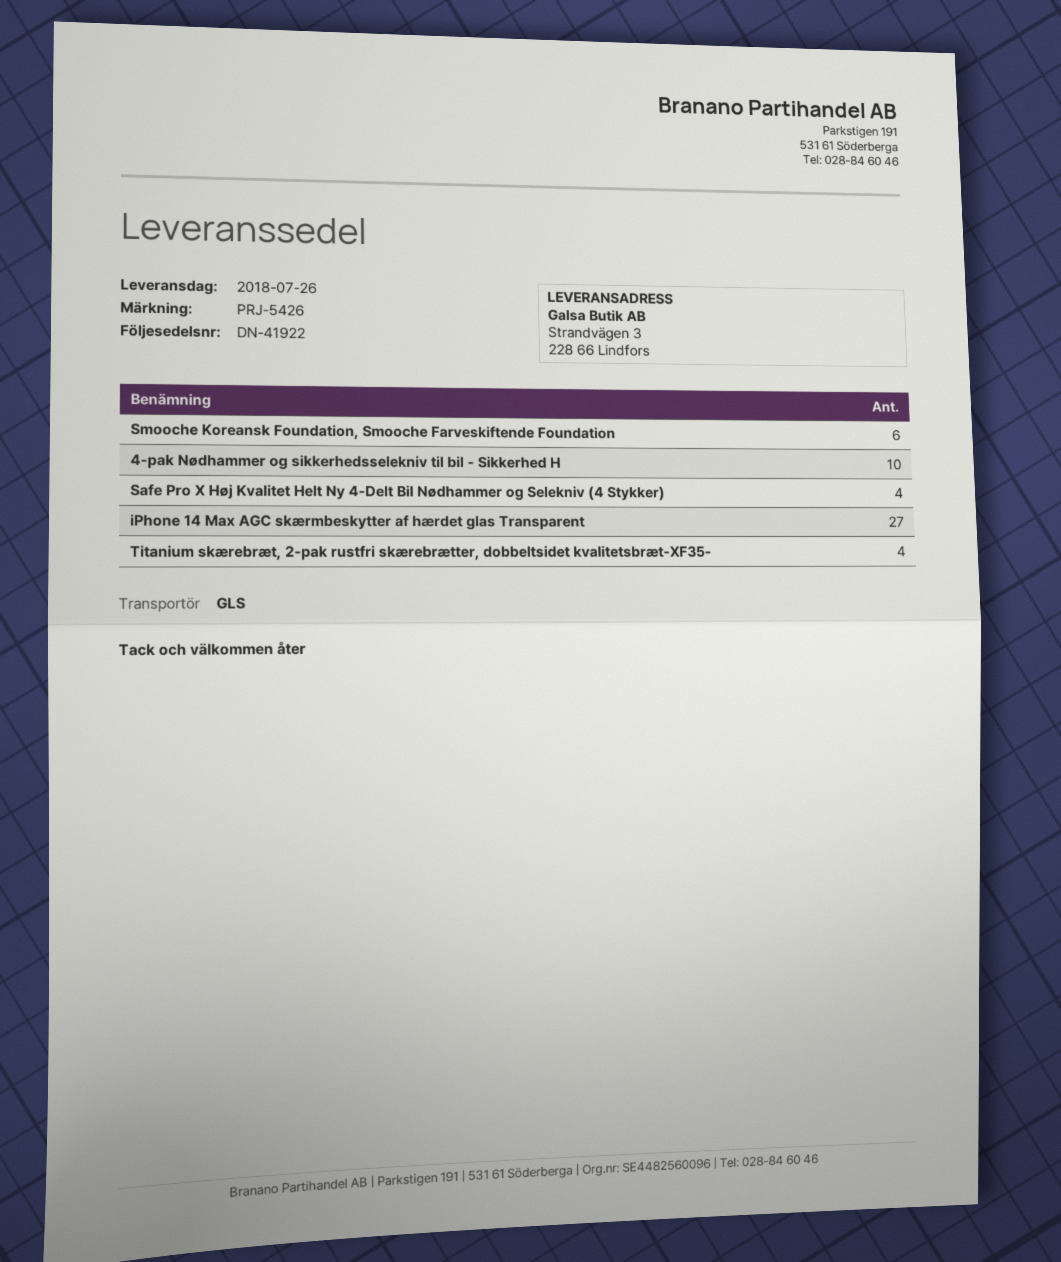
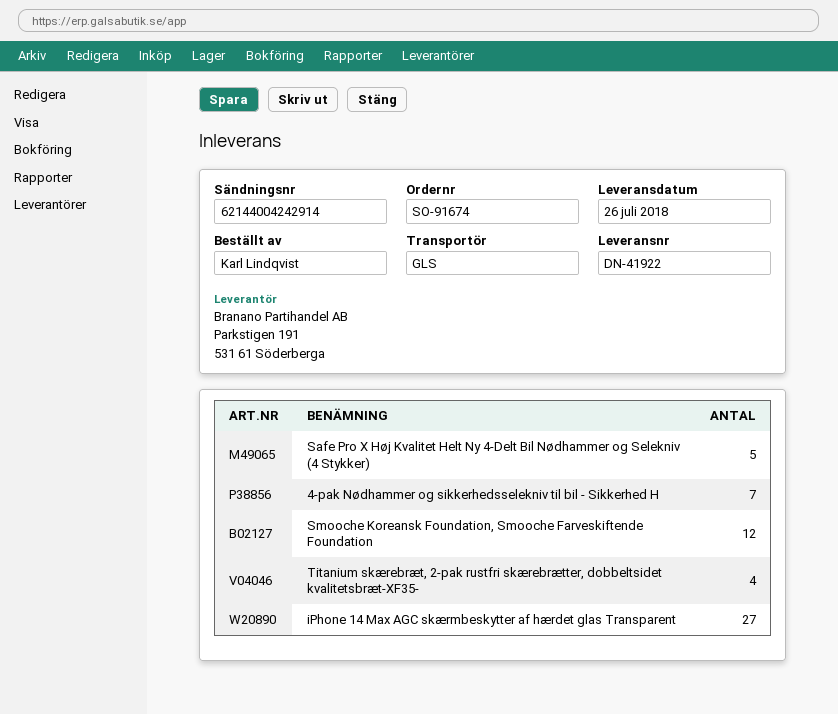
Smooche Koreansk Foundation, Smooche Farveskiftende Foundation: 6 -> 12
4-pak Nødhammer og sikkerhedsselekniv til bil - Sikkerhed H: 10 -> 7
Safe Pro X Høj Kvalitet Helt Ny 4-Delt Bil Nødhammer og Selekniv (4 Stykker): 4 -> 5

